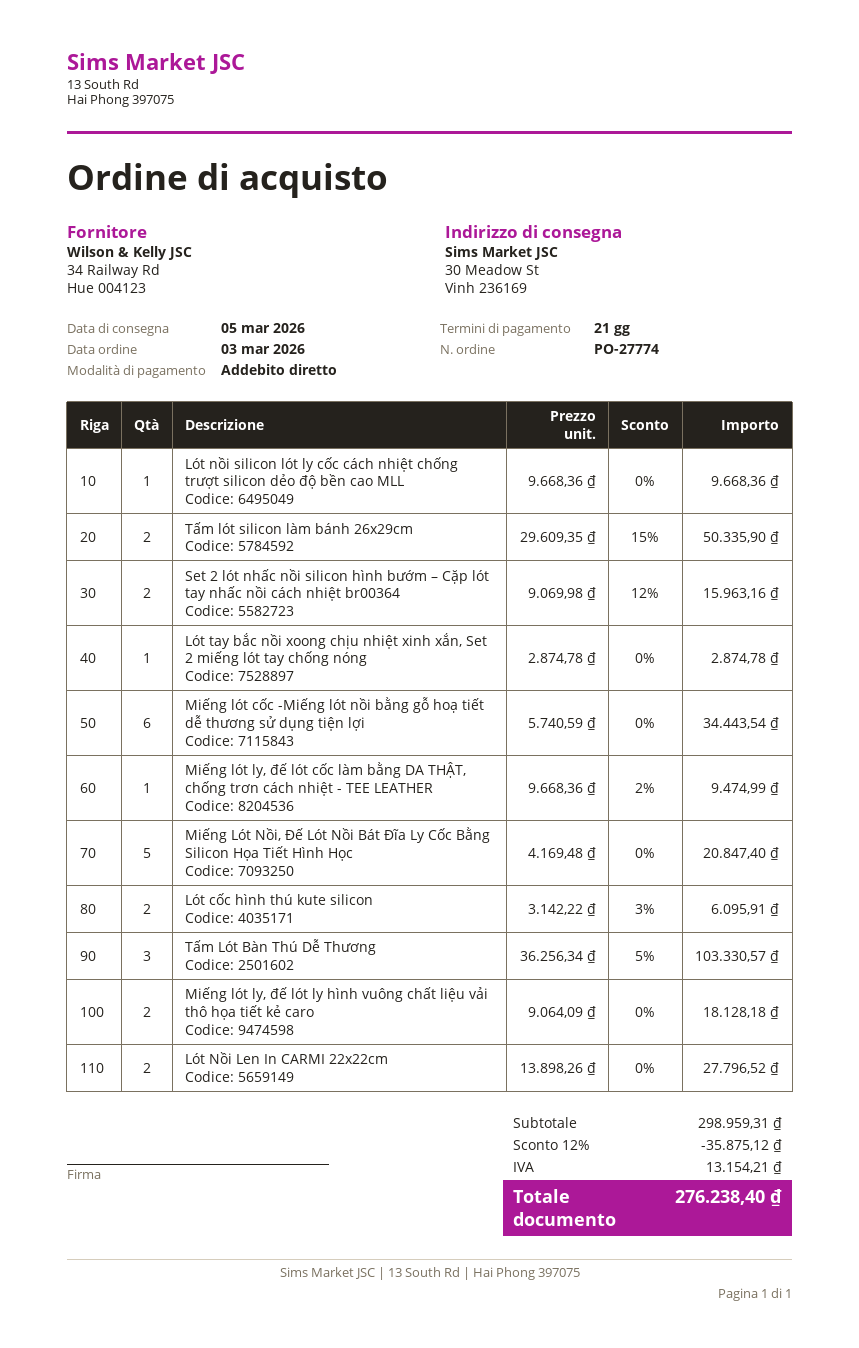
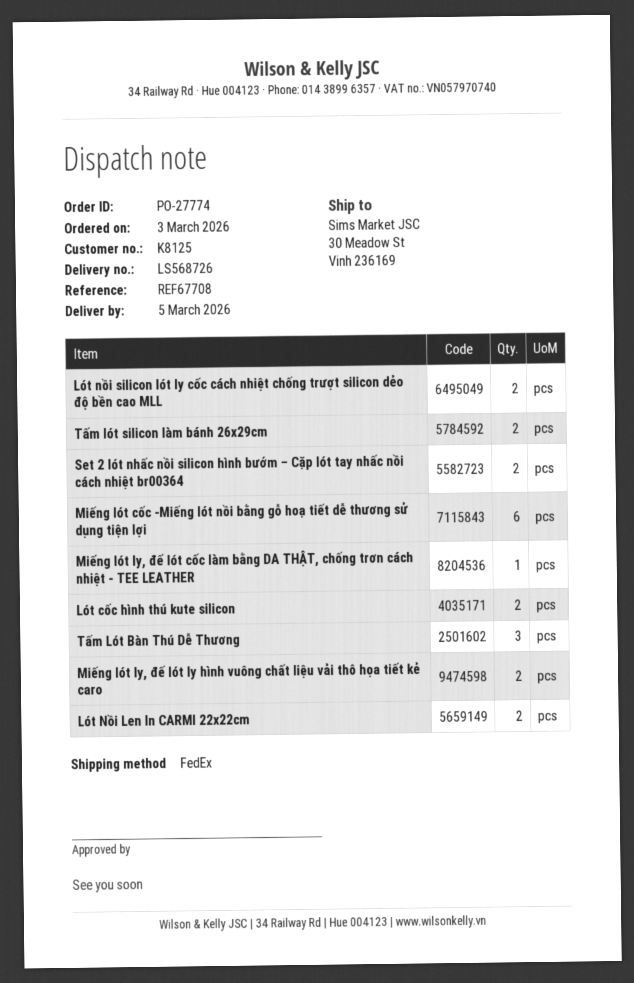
Lót nồi silicon lót ly cốc cách nhiệt chống trượt silicon dẻo độ bền cao MLL: 1 -> 2
Lót tay bắc nồi xoong chịu nhiệt xinh xắn, Set 2 miếng lót tay chống nóng: 1 -> none
Miếng Lót Nồi, Đế Lót Nồi Bát Đĩa Ly Cốc Bằng Silicon Họa Tiết Hình Học: 5 -> none

